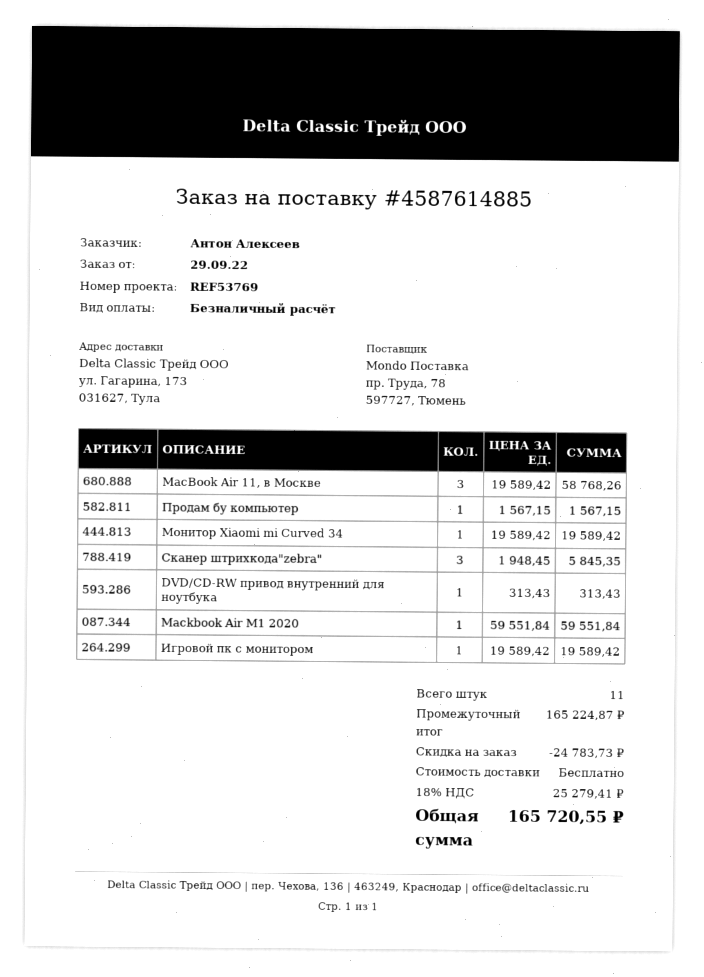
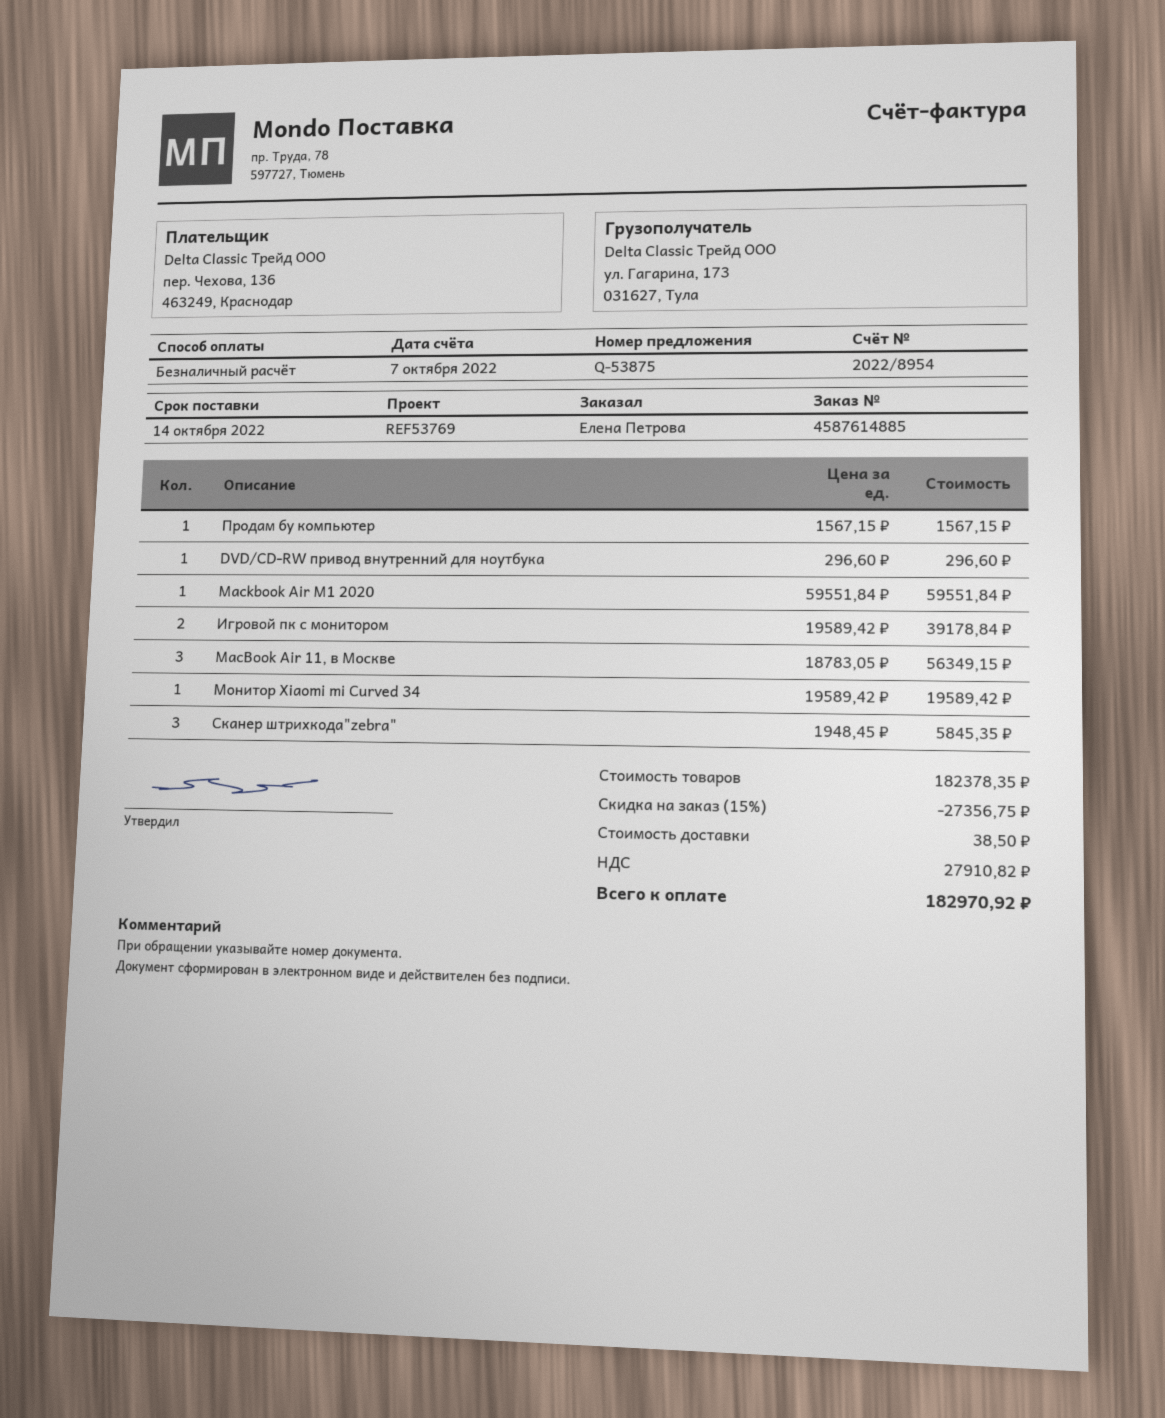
ordered by: Антон Алексеев -> Елена Петрова
MacBook Air 11, в Москве: 3 x 19589.42 = 58768.26 -> 3 x 18783.05 = 56349.15
DVD/CD-RW привод внутренний для ноутбука: 1 x 313.43 = 313.43 -> 1 x 296.60 = 296.60
Игровой пк с монитором: 1 x 19589.42 = 19589.42 -> 2 x 19589.42 = 39178.84
subtotal: 165224.87 -> 182378.35
discount: 24783.73 -> 27356.75
shipping: 0.00 -> 38.50
tax: 25279.41 -> 27910.82
total: 165720.55 -> 182970.92

